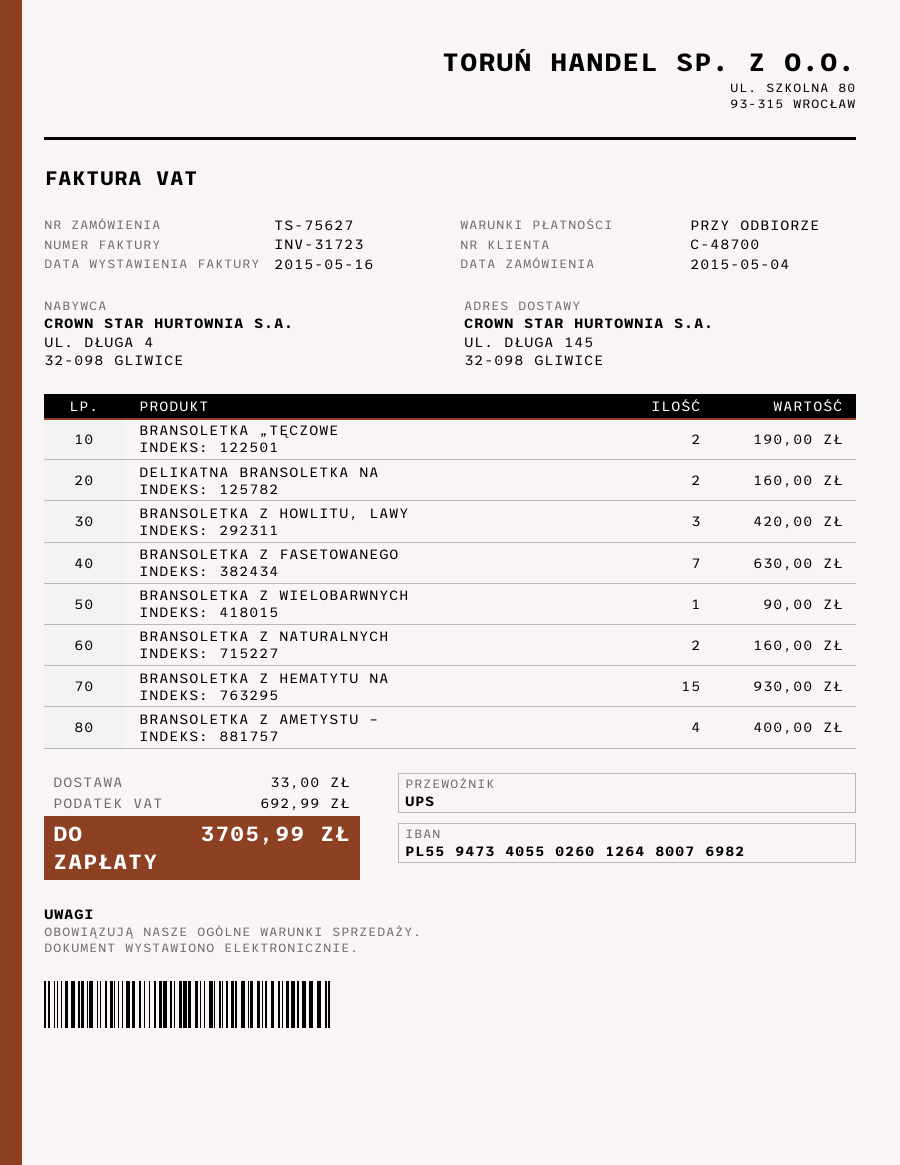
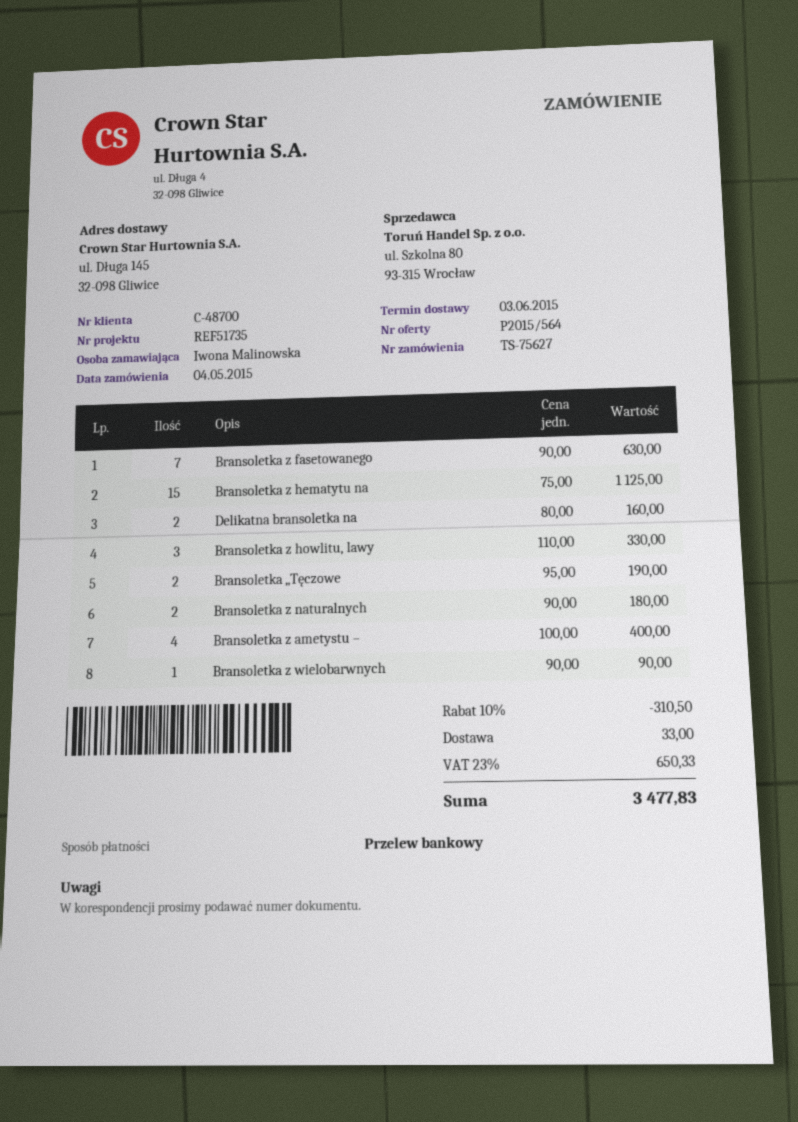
BRANSOLETKA Z HOWLITU, LAWY: 3 for 420.00 -> 3 for 330.00
BRANSOLETKA Z NATURALNYCH: 2 for 160.00 -> 2 for 180.00
BRANSOLETKA Z HEMATYTU NA: 15 for 930.00 -> 15 for 1125.00
discount: none -> 10% = 310.50
tax: 692.99 -> 650.33
total: 3705.99 -> 3477.83

